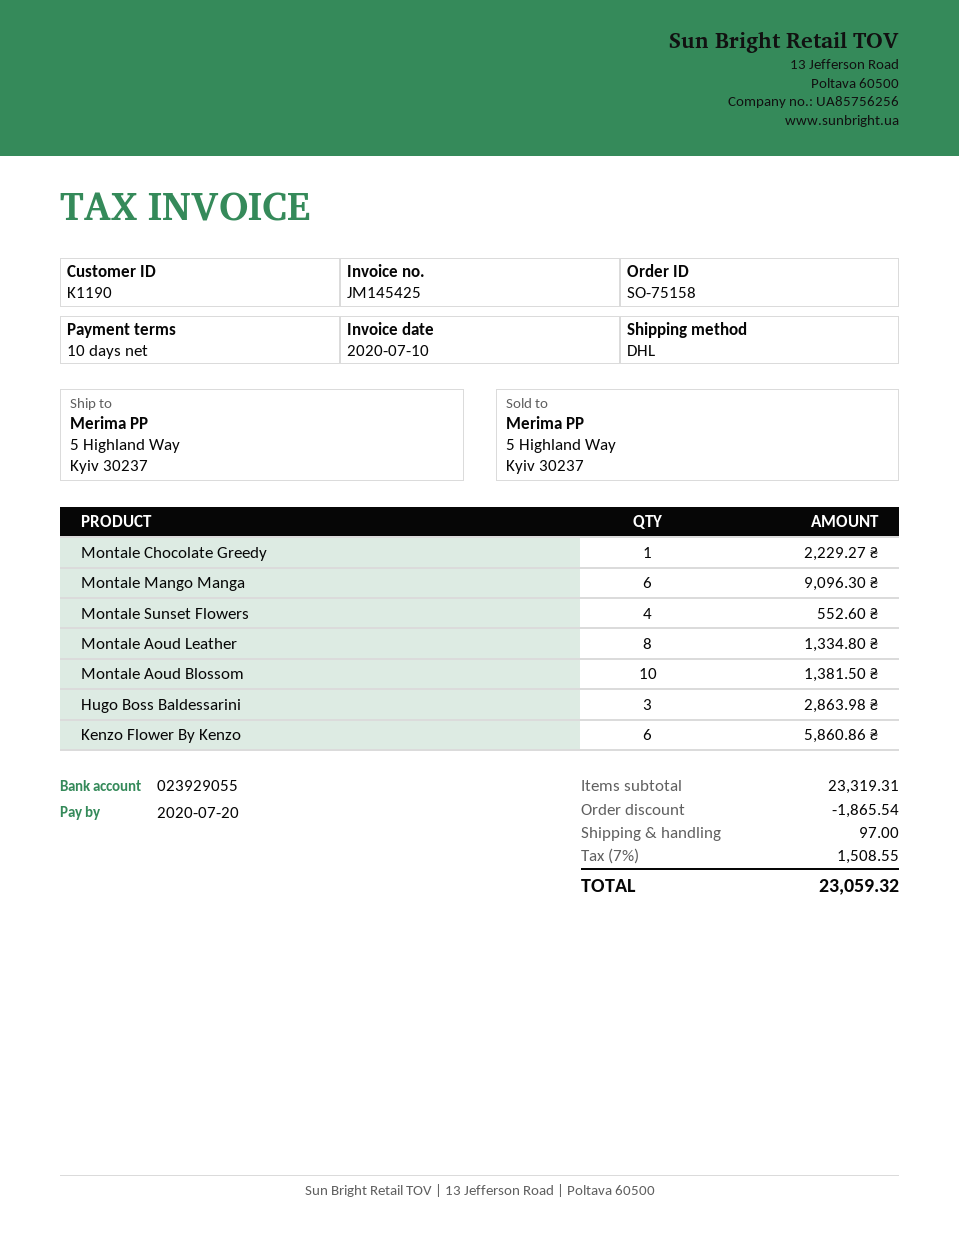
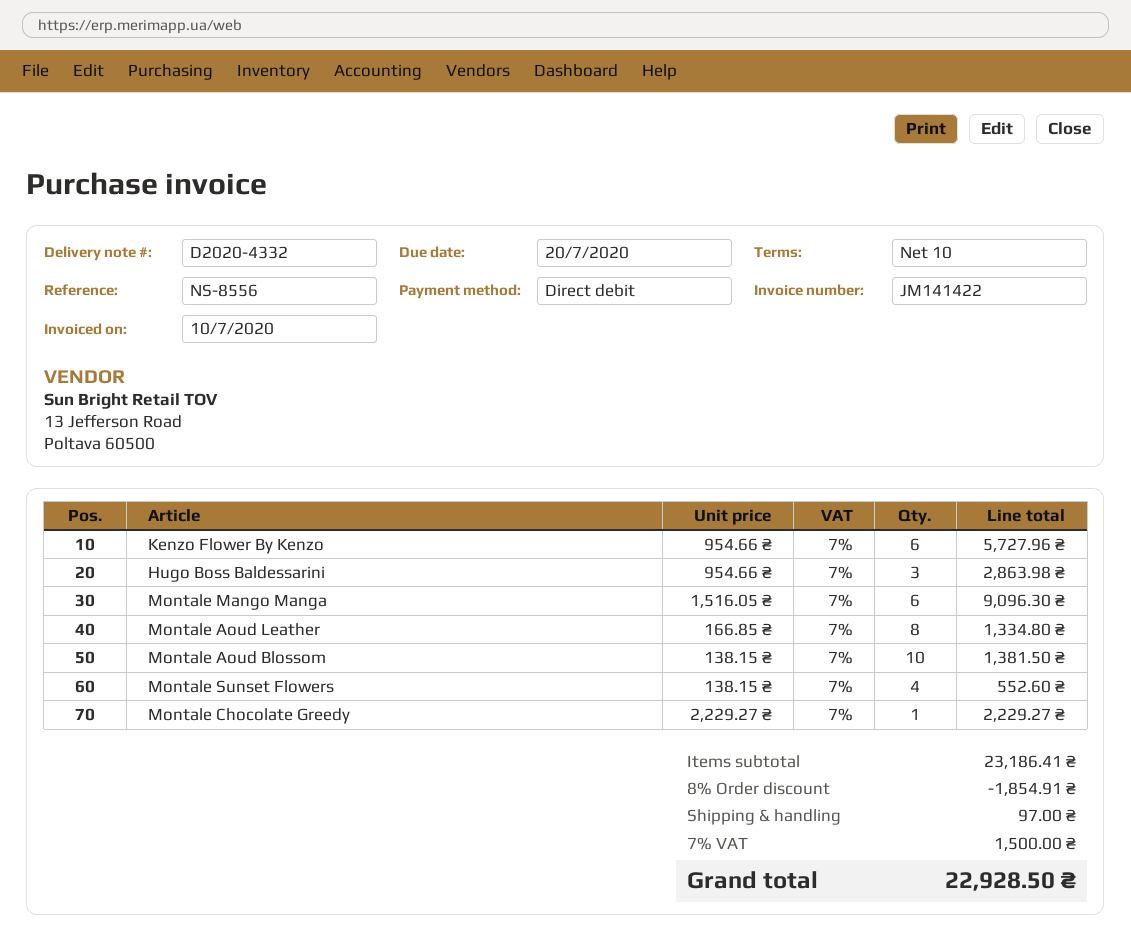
invoice number: JM145425 -> JM141422
Kenzo Flower By Kenzo: 6 for 5860.86 -> 6 for 5727.96
subtotal: 23319.31 -> 23186.41
discount: 1865.54 -> 1854.91
tax: 7% = 1508.55 -> 7% = 1500.00
total: 23059.32 -> 22928.50

